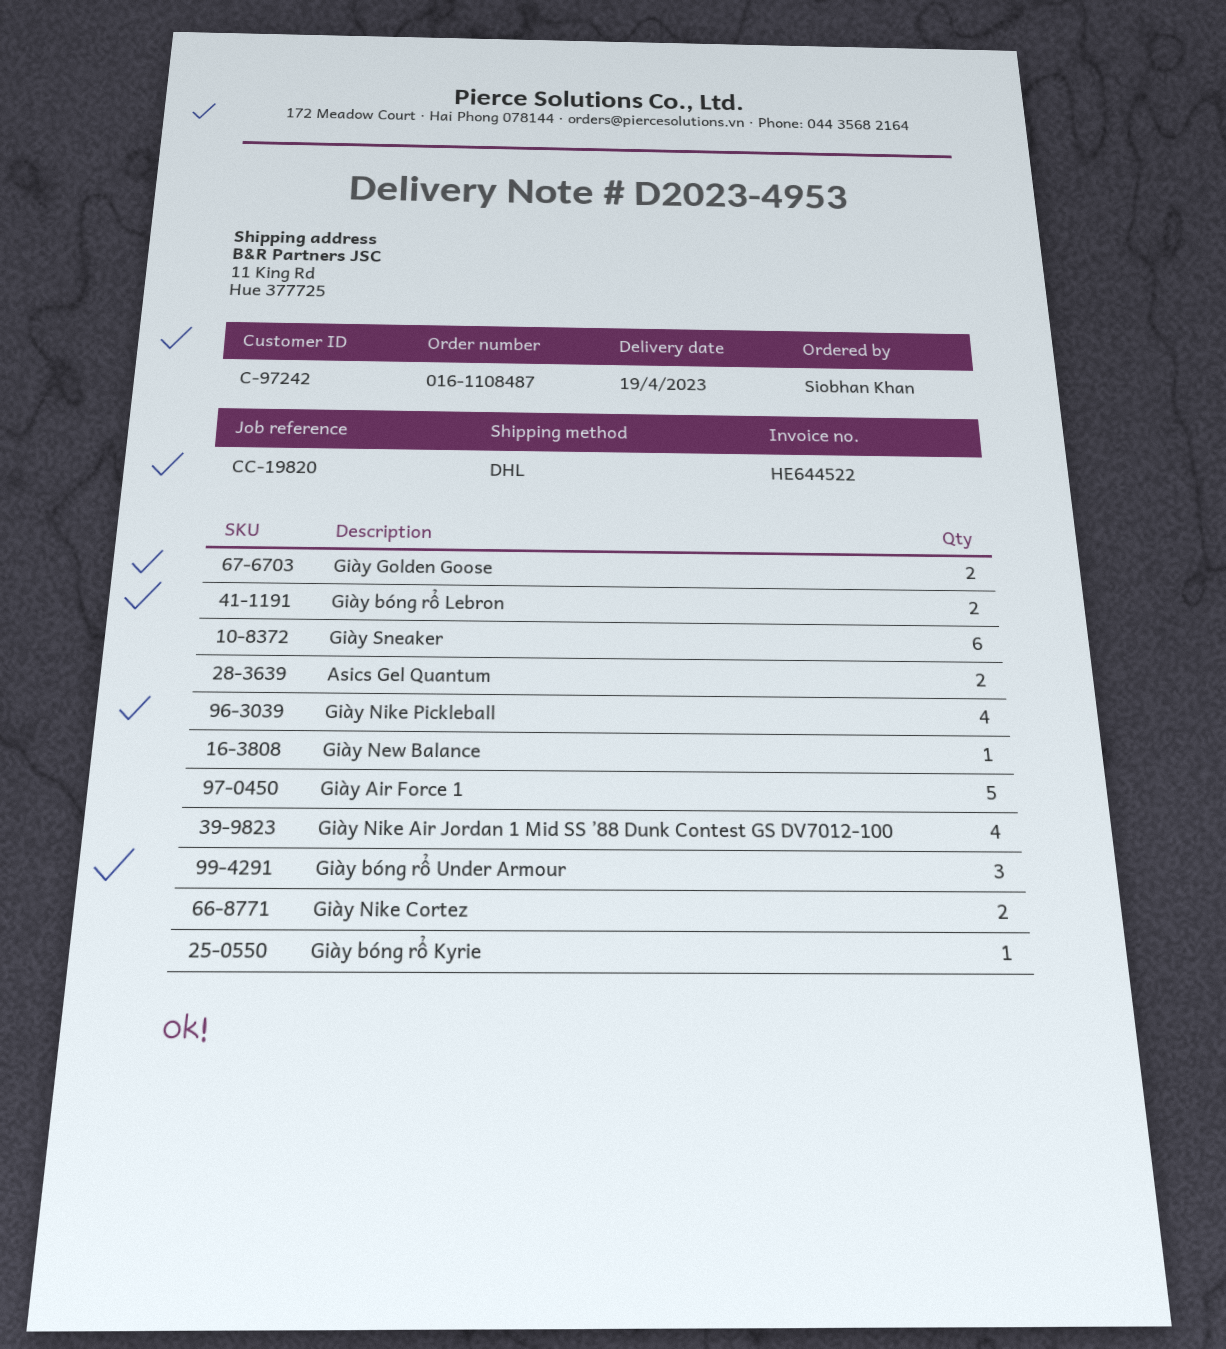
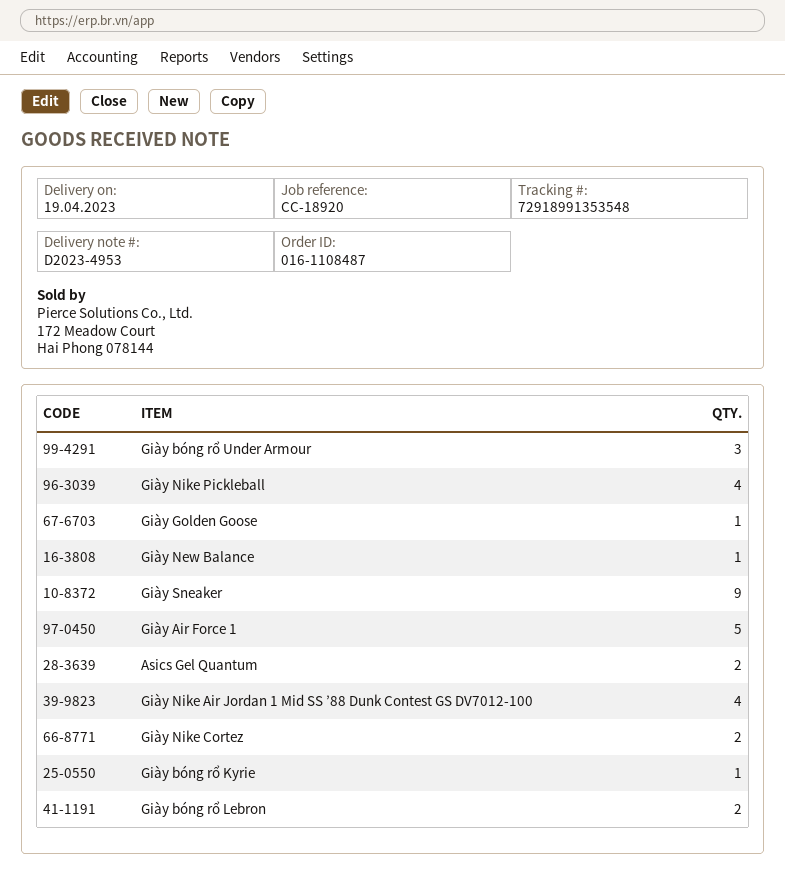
reference: CC-19820 -> CC-18920
Giày Golden Goose: 2 -> 1
Giày Sneaker: 6 -> 9

